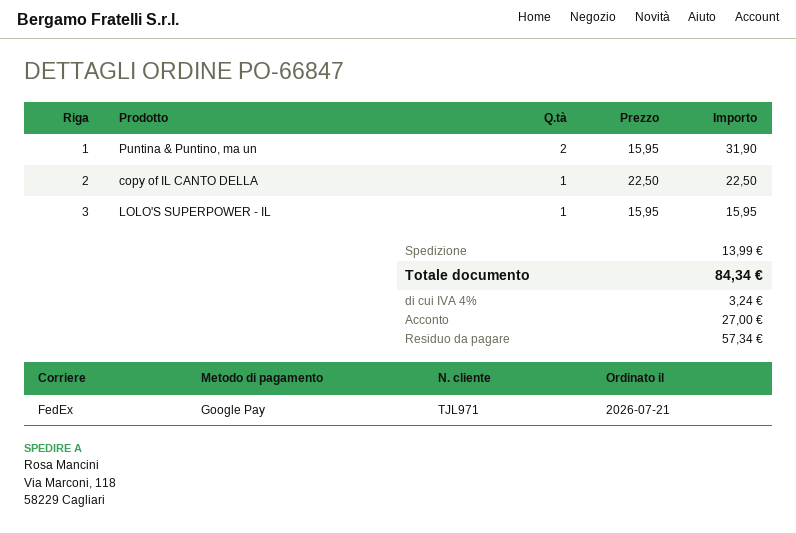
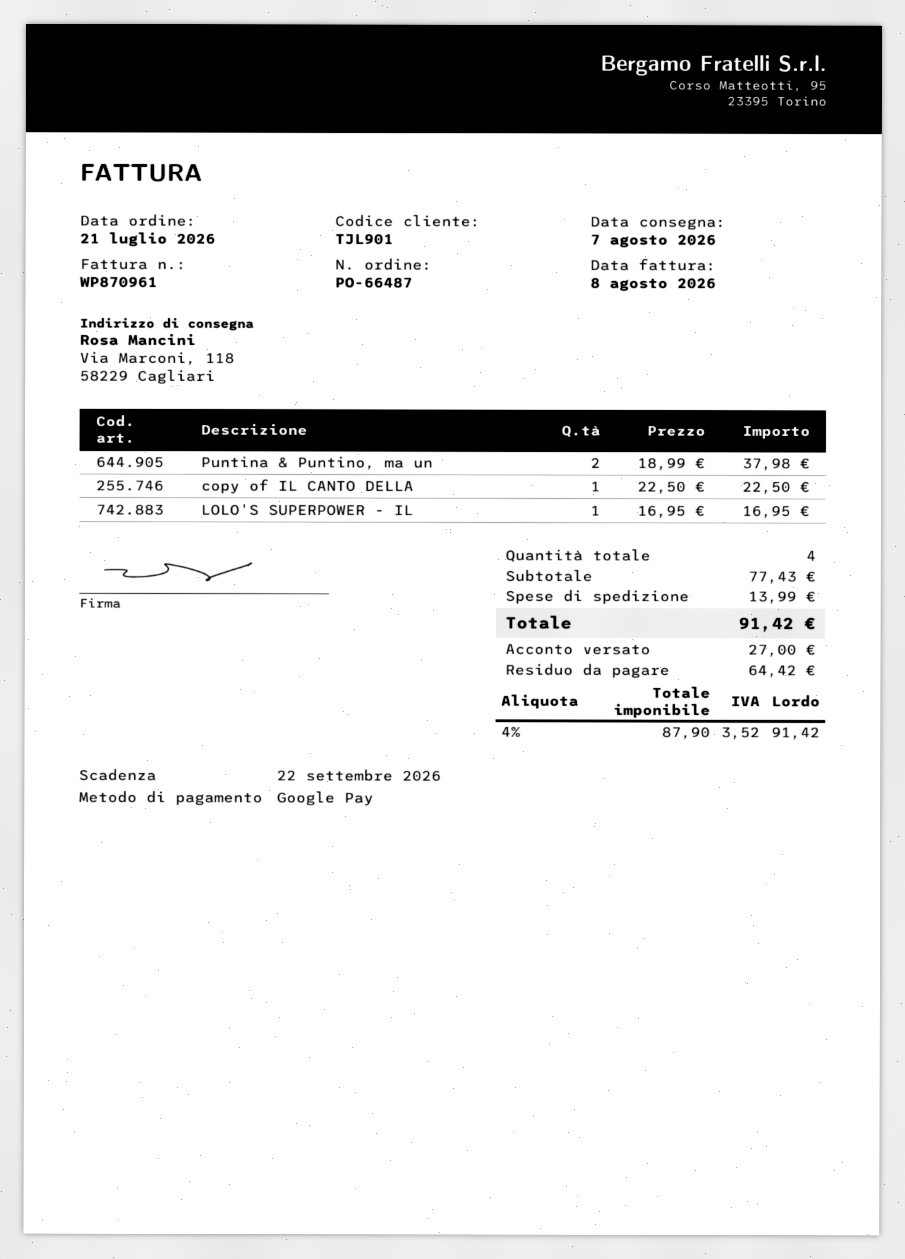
order number: PO-66847 -> PO-66487
customer number: TJL971 -> TJL901
Puntina & Puntino, ma un: 2 x 15.95 = 31.90 -> 2 x 18.99 = 37.98
LOLO'S SUPERPOWER - IL: 1 x 15.95 = 15.95 -> 1 x 16.95 = 16.95
tax: 4% = 3.24 -> 4% = 3.52
total: 84.34 -> 91.42
balance: 57.34 -> 64.42

